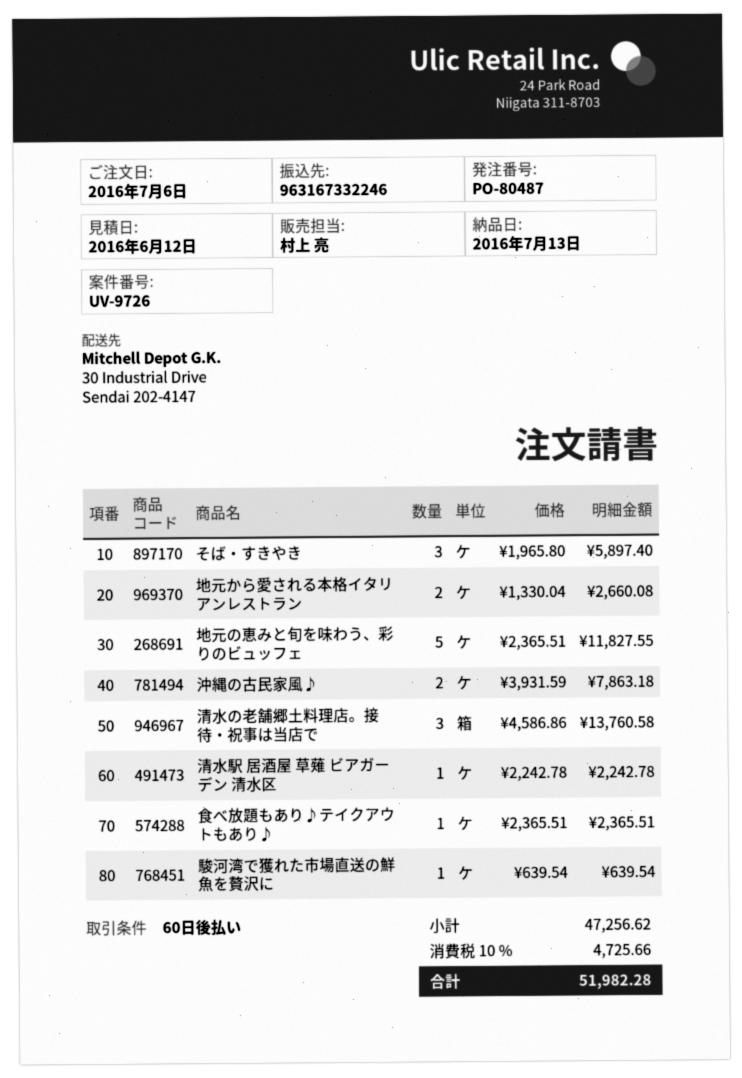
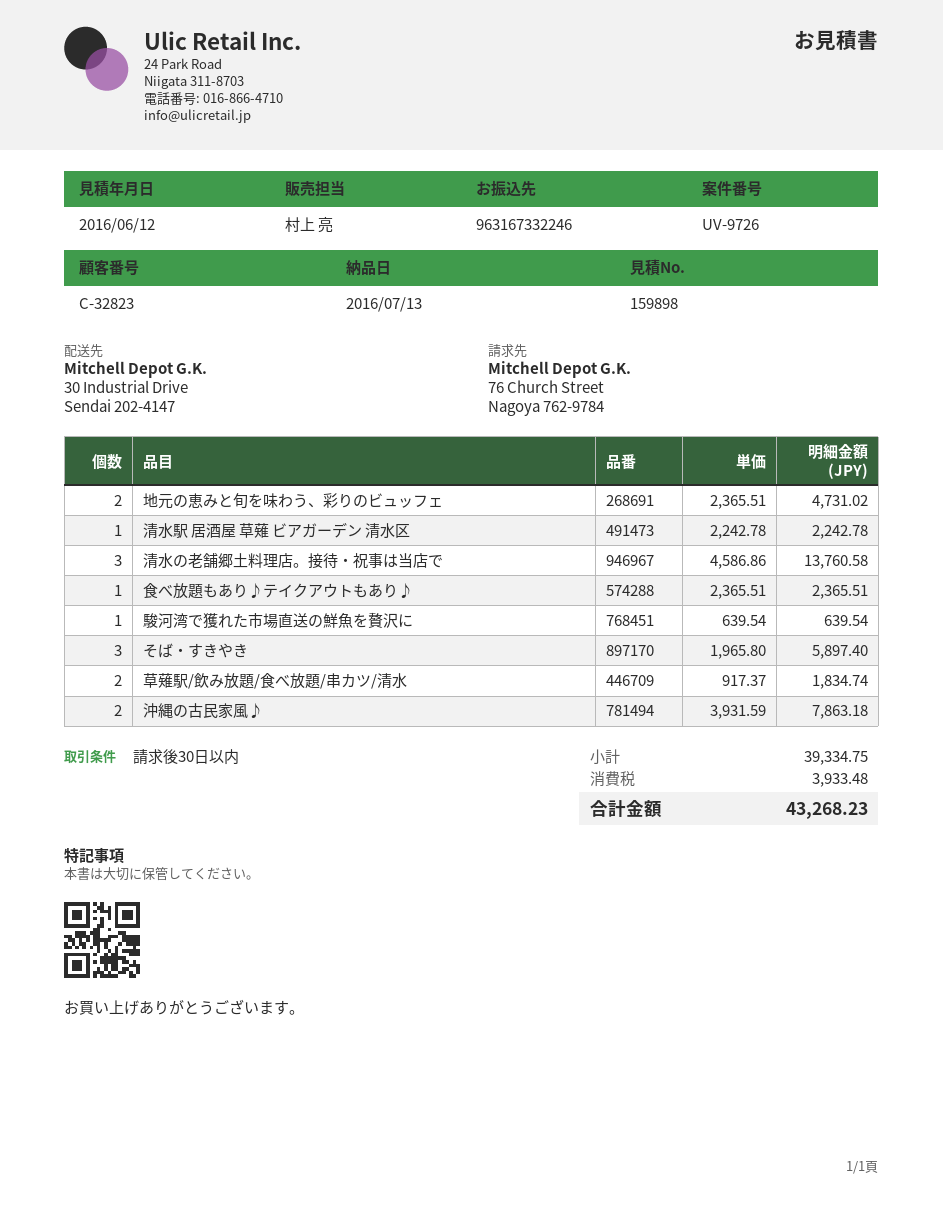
payment terms: 60 days -> 30 days
地元から愛される本格イタリアンレストラン: 2 x 1330.04 = 2660.08 -> none
地元の恵みと旬を味わう、彩りのビュッフェ: 5 x 2365.51 = 11827.55 -> 2 x 2365.51 = 4731.02
草薙駅/飲み放題/食べ放題/串カツ/清水: none -> 2 x 917.37 = 1834.74
subtotal: 47256.62 -> 39334.75
tax: 4725.66 -> 3933.48
total: 51982.28 -> 43268.23

